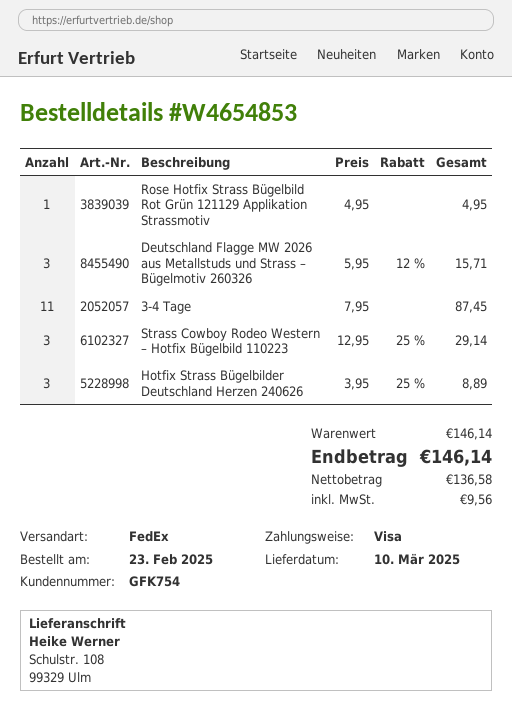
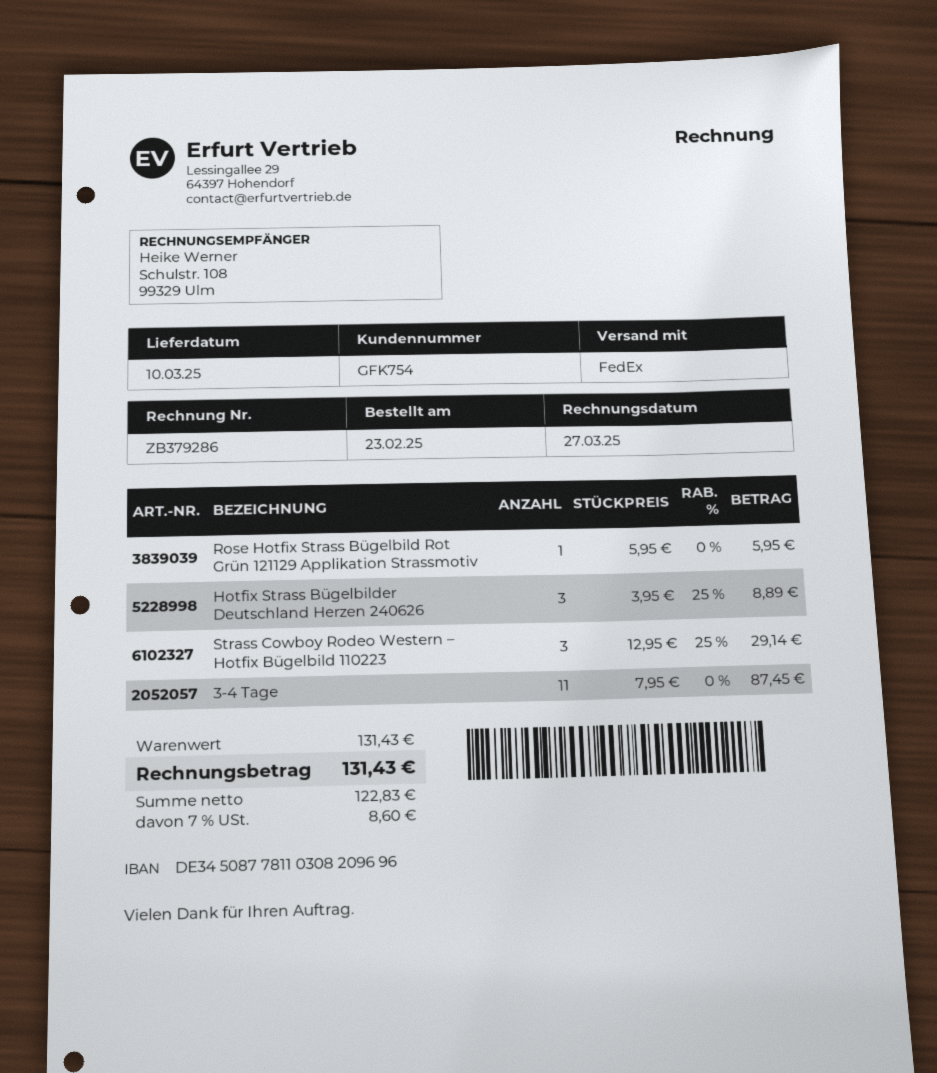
Rose Hotfix Strass Bügelbild Rot Grün 121129 Applikation Strassmotiv: 1 x 4.95 = 4.95 -> 1 x 5.95 = 5.95
Deutschland Flagge MW 2026 aus Metallstuds und Strass – Bügelmotiv 260326: 3 x 5.95 - 12% = 15.71 -> none
subtotal: 146.14 -> 131.43
net: 136.58 -> 122.83
tax: 9.56 -> 8.60
total: 146.14 -> 131.43

